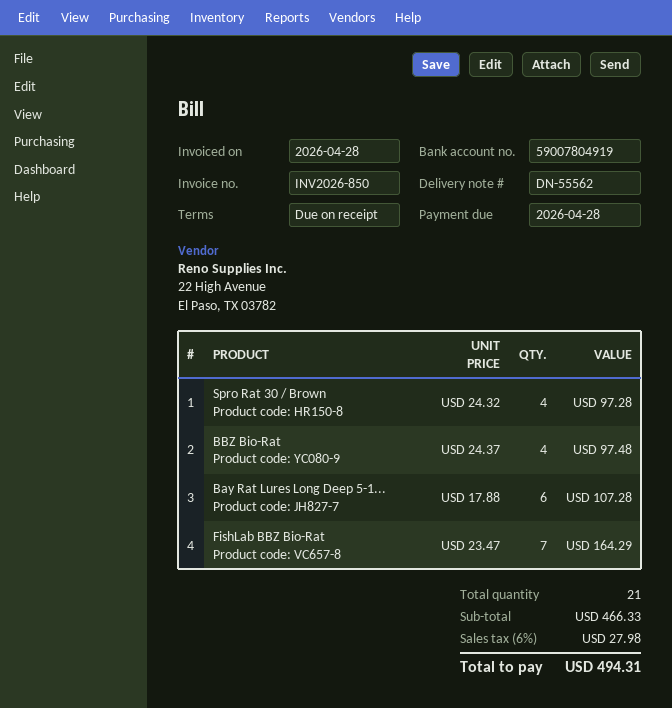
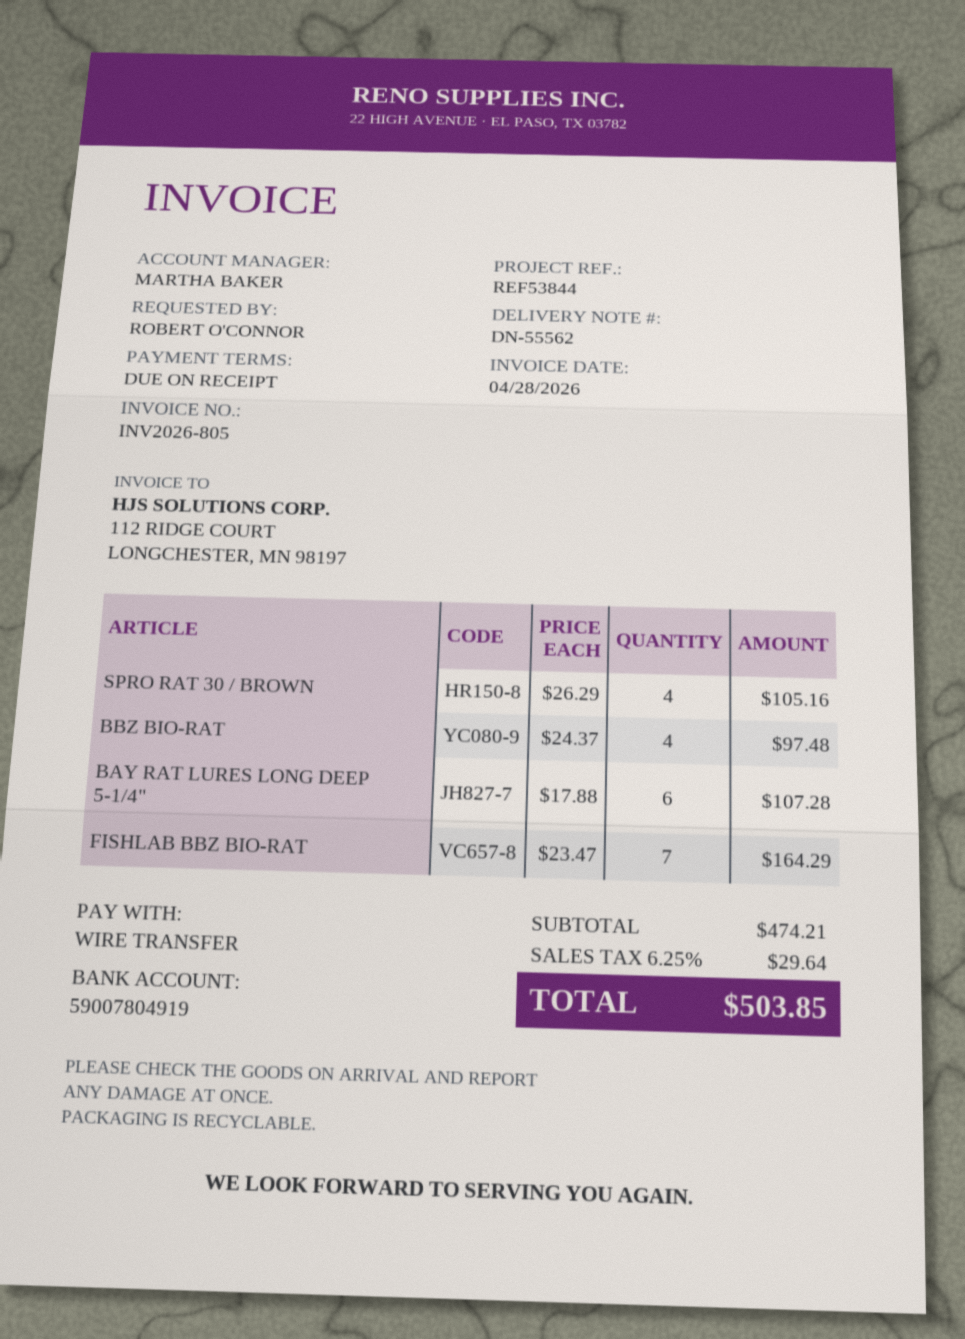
invoice number: INV2026-850 -> INV2026-805
Spro Rat 30 / Brown: 4 x 24.32 = 97.28 -> 4 x 26.29 = 105.16
subtotal: 466.33 -> 474.21
tax: 6% = 27.98 -> 6.25% = 29.64
total: 494.31 -> 503.85

